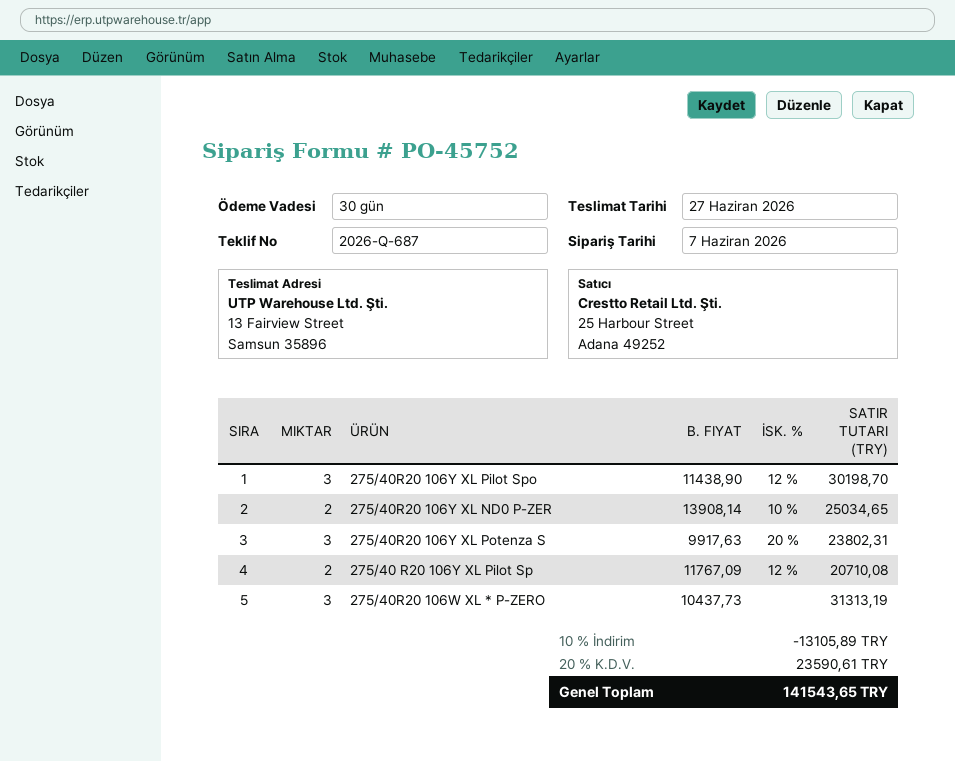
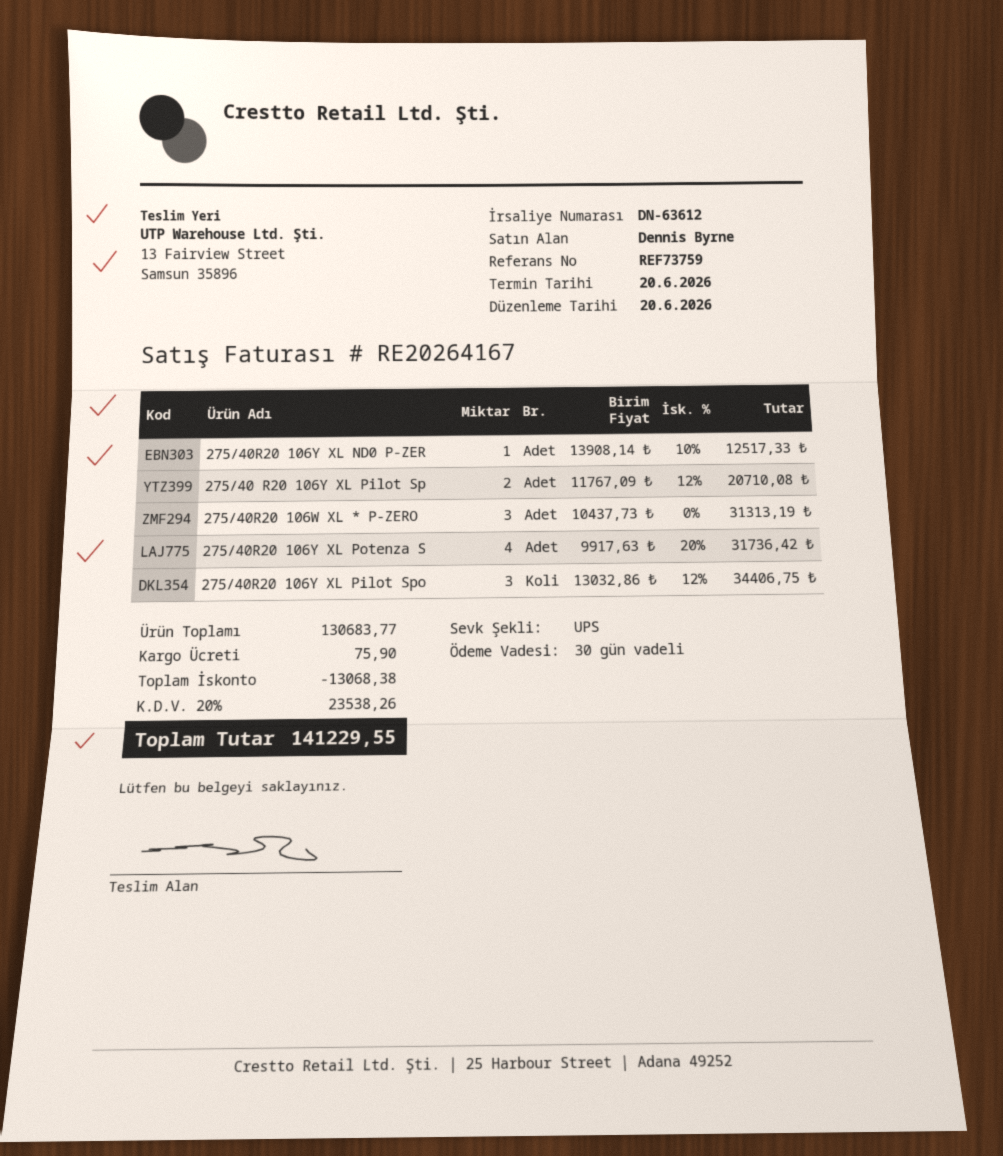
delivery date: 2026-06-27 -> 2026-06-20
275/40R20 106Y XL Pilot Spo: 3 x 11438.90 - 12% = 30198.70 -> 3 x 13032.86 - 12% = 34406.75
275/40R20 106Y XL ND0 P-ZER: 2 x 13908.14 - 10% = 25034.65 -> 1 x 13908.14 - 10% = 12517.33
275/40R20 106Y XL Potenza S: 3 x 9917.63 - 20% = 23802.31 -> 4 x 9917.63 - 20% = 31736.42
discount: 13105.89 -> 13068.38
shipping: none -> 75.90
tax: 20% = 23590.61 -> 20% = 23538.26
total: 141543.65 -> 141229.55

